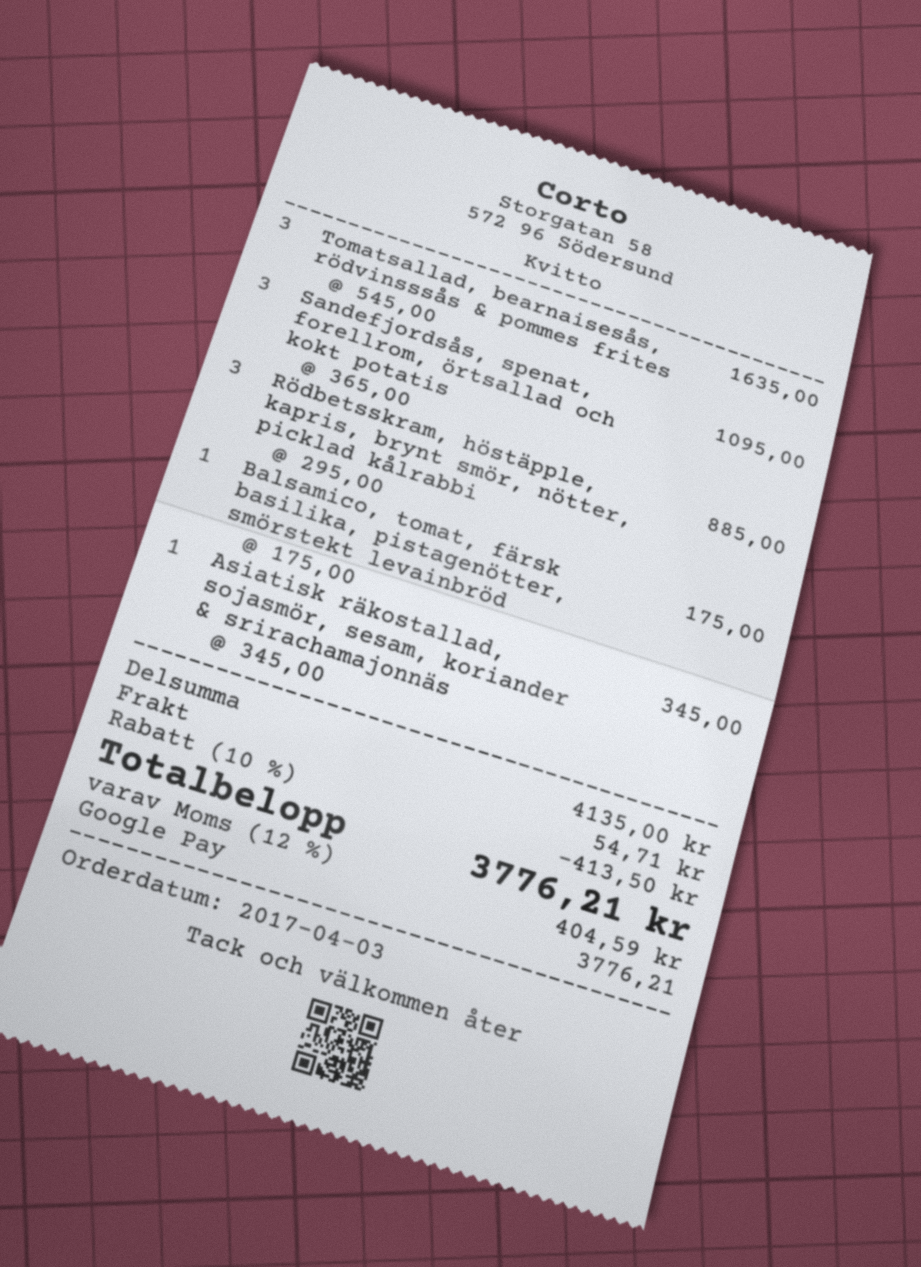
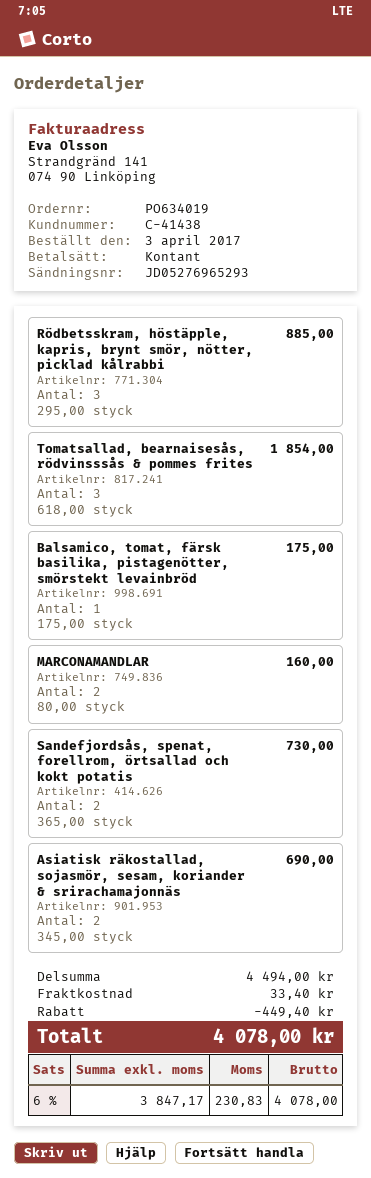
payment method: Google Pay -> cash
Tomatsallad, bearnaisesås, rödvinsssås & pommes frites: 3 x 545.00 = 1635.00 -> 3 x 618.00 = 1854.00
Sandefjordsås, spenat, forellrom, örtsallad och kokt potatis: 3 x 365.00 = 1095.00 -> 2 x 365.00 = 730.00
Asiatisk räkostallad, sojasmör, sesam, koriander & srirachamajonnäs: 1 x 345.00 = 345.00 -> 2 x 345.00 = 690.00
MARCONAMANDLAR: none -> 2 x 80.00 = 160.00
subtotal: 4135.00 -> 4494.00
discount: 413.50 -> 449.40
shipping: 54.71 -> 33.40
tax: 12% = 404.59 -> 6% = 230.83
total: 3776.21 -> 4078.00

